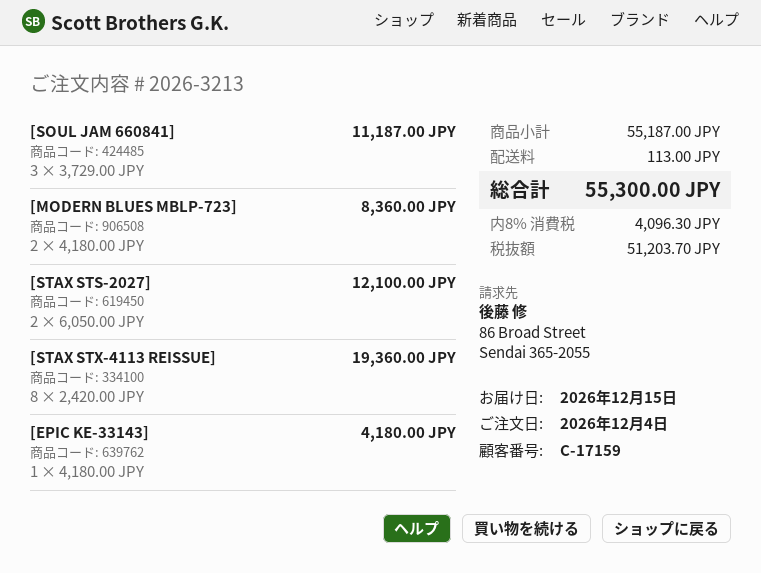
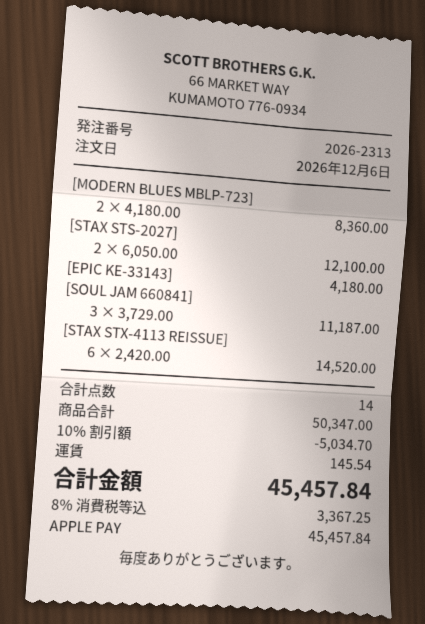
order number: 2026-3213 -> 2026-2313
order date: 2026-12-04 -> 2026-12-06
[STAX STX-4113 REISSUE]: 8 x 2420.00 = 19360.00 -> 6 x 2420.00 = 14520.00
subtotal: 55187.00 -> 50347.00
discount: none -> 10% = 5034.70
shipping: 113.00 -> 145.54
tax: 8% = 4096.30 -> 8% = 3367.25
total: 55300.00 -> 45457.84

